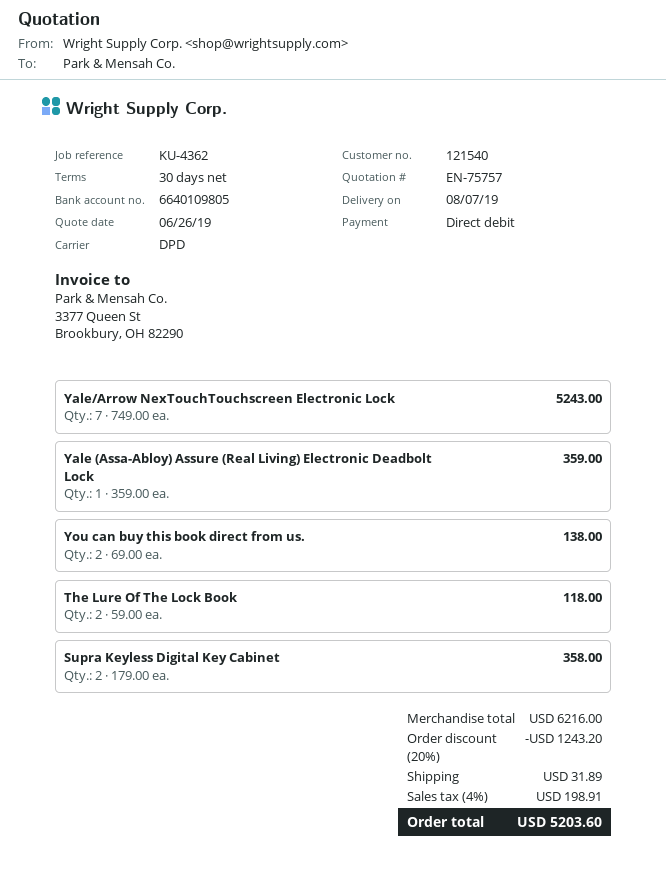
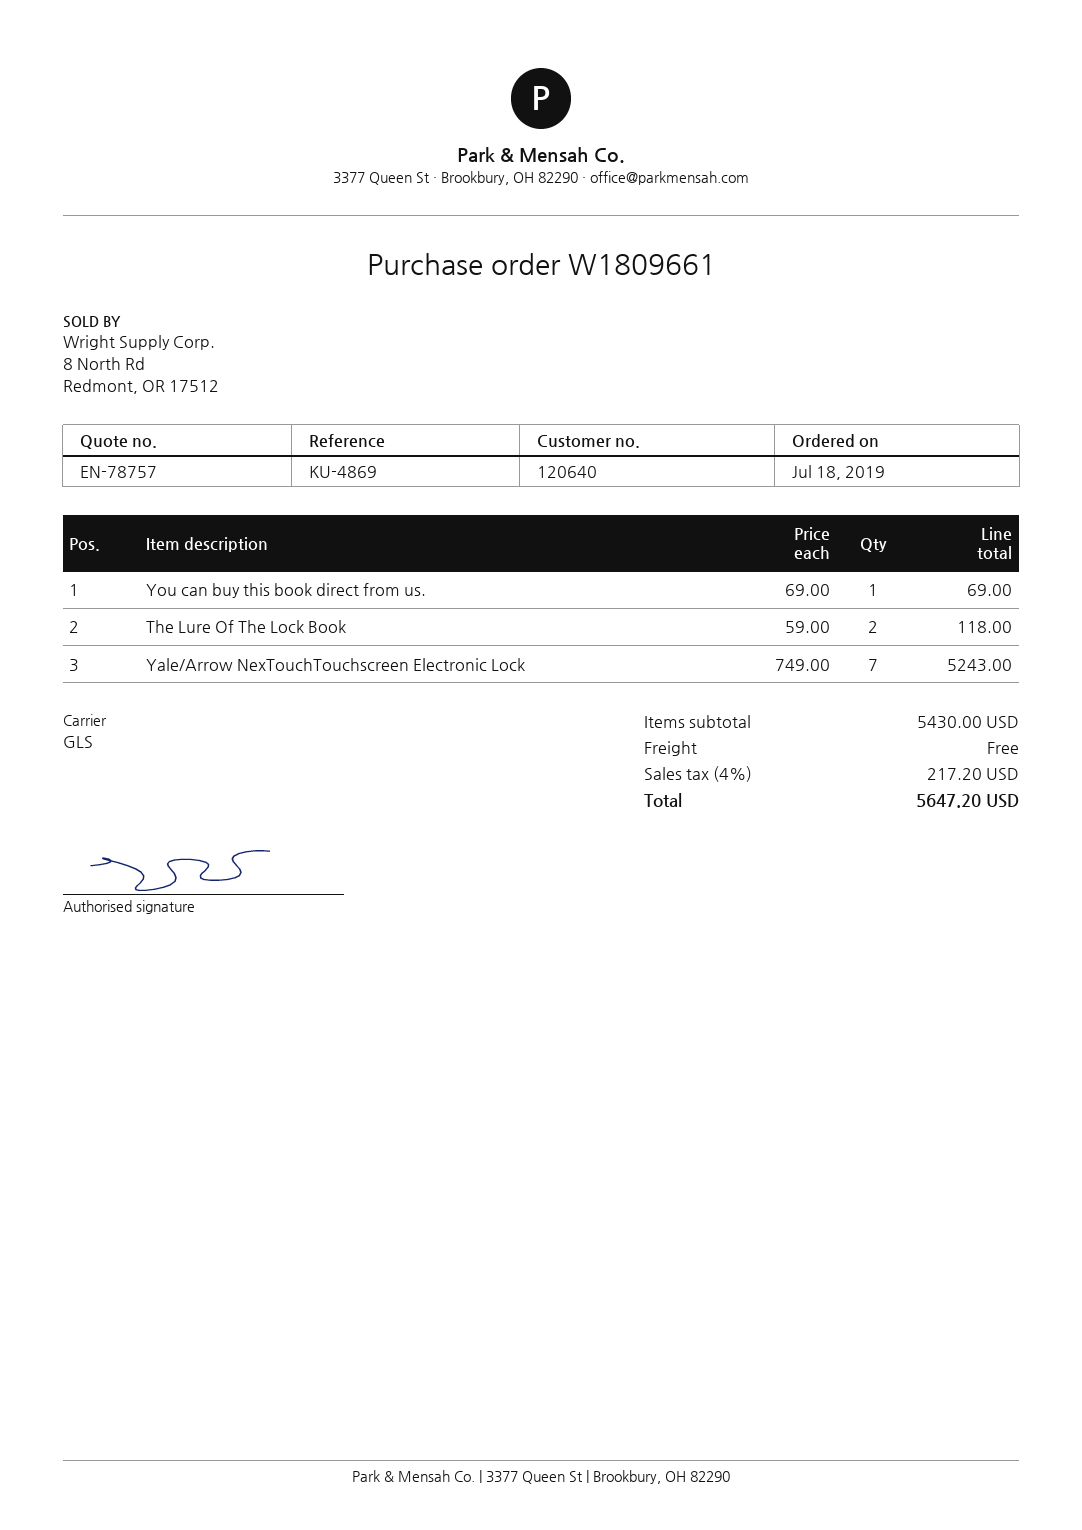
quote number: EN-75757 -> EN-78757
customer number: 121540 -> 120640
reference: KU-4362 -> KU-4869
shipping method: DPD -> GLS
Yale (Assa-Abloy) Assure (Real Living) Electronic Deadbolt Lock: 1 x 359.00 = 359.00 -> none
You can buy this book direct from us.: 2 x 69.00 = 138.00 -> 1 x 69.00 = 69.00
Supra Keyless Digital Key Cabinet: 2 x 179.00 = 358.00 -> none
subtotal: 6216.00 -> 5430.00
discount: 20% = 1243.20 -> none
shipping: 31.89 -> 0.00
tax: 4% = 198.91 -> 4% = 217.20
total: 5203.60 -> 5647.20

